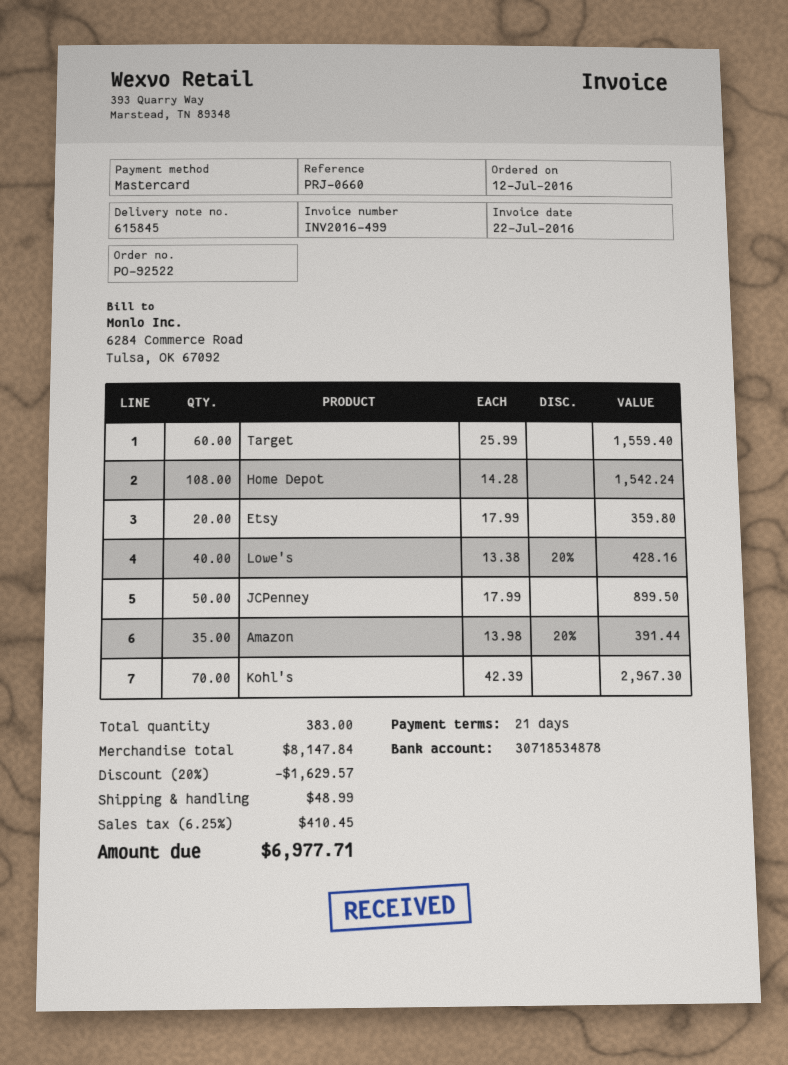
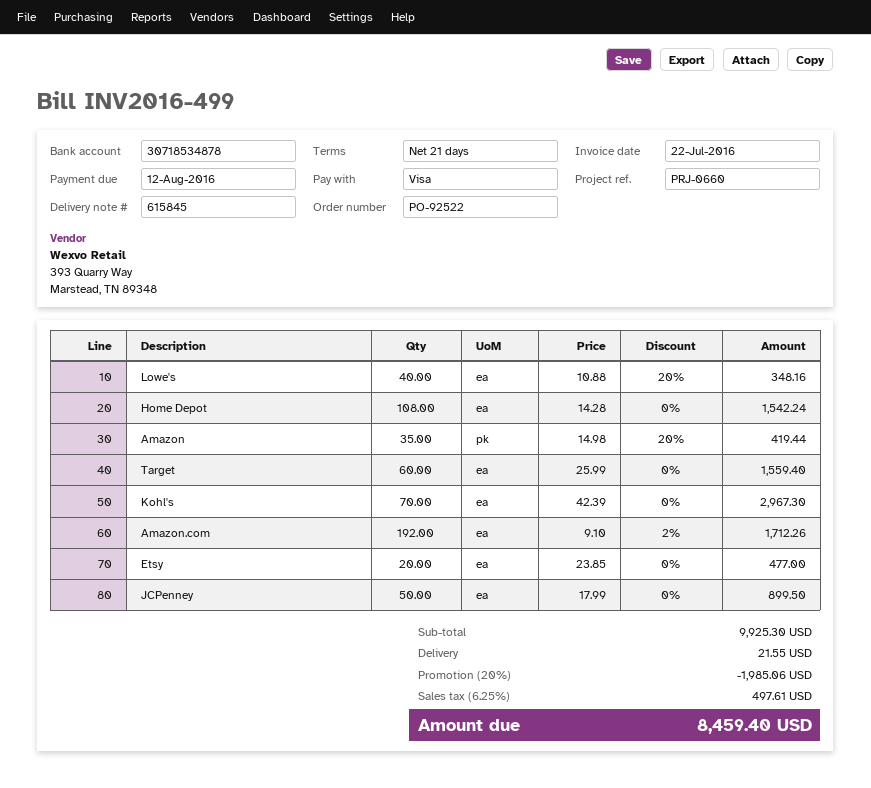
payment method: Mastercard -> Visa
Etsy: 20 x 17.99 = 359.80 -> 20 x 23.85 = 477.00
Lowe's: 40 x 13.38 - 20% = 428.16 -> 40 x 10.88 - 20% = 348.16
Amazon: 35 x 13.98 - 20% = 391.44 -> 35 x 14.98 - 20% = 419.44
Amazon.com: none -> 192 x 9.10 - 2% = 1712.26
subtotal: 8147.84 -> 9925.30
discount: 20% = 1629.57 -> 20% = 1985.06
shipping: 48.99 -> 21.55
tax: 6.25% = 410.45 -> 6.25% = 497.61
total: 6977.71 -> 8459.40

